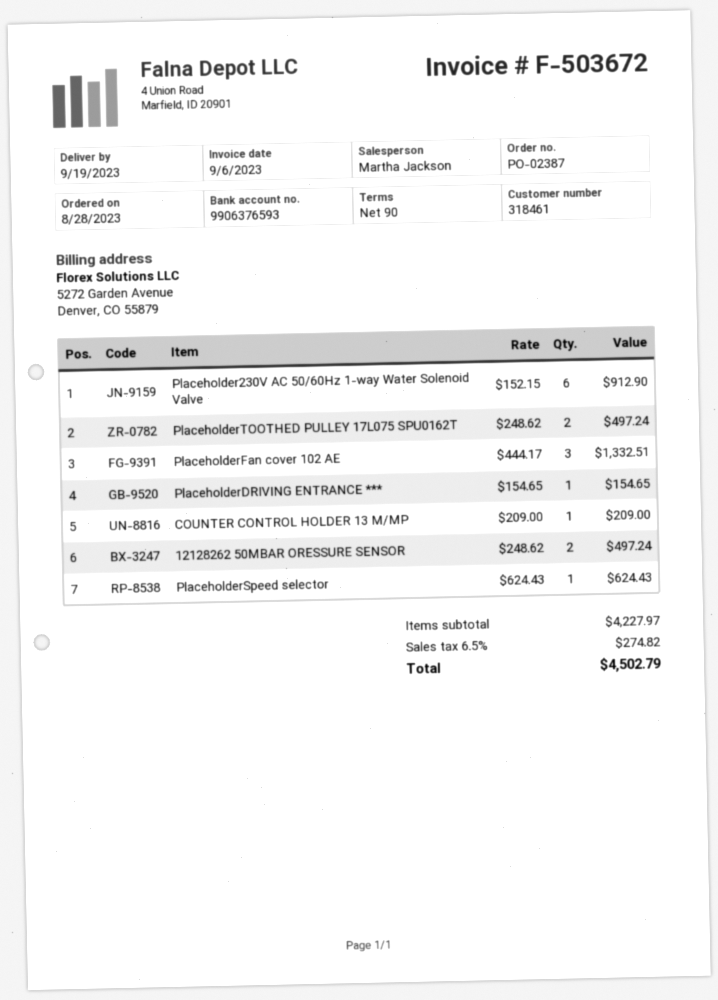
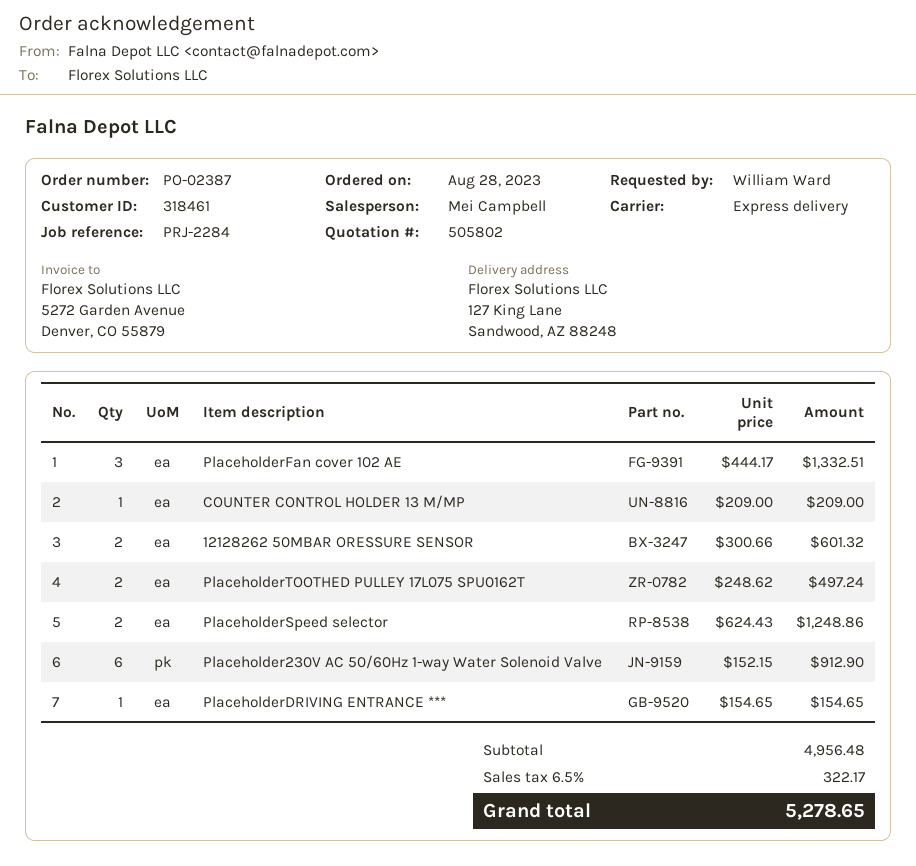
sales rep: Martha Jackson -> Mei Campbell
12128262 50MBAR ORESSURE SENSOR: 2 x 248.62 = 497.24 -> 2 x 300.66 = 601.32
PlaceholderSpeed selector: 1 x 624.43 = 624.43 -> 2 x 624.43 = 1248.86
subtotal: 4227.97 -> 4956.48
tax: 6.5% = 274.82 -> 6.5% = 322.17
total: 4502.79 -> 5278.65

